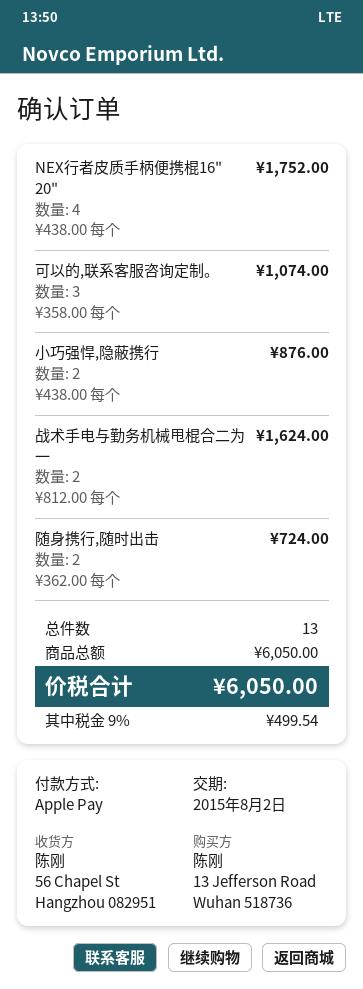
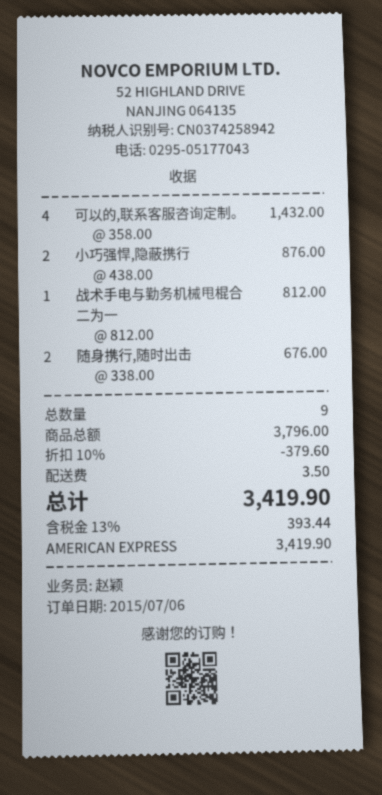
payment method: Apple Pay -> American Express
NEX行者皮质手柄便携棍16" 20": 4 x 438.00 = 1752.00 -> none
可以的,联系客服咨询定制。: 3 x 358.00 = 1074.00 -> 4 x 358.00 = 1432.00
战术手电与勤务机械甩棍合二为一: 2 x 812.00 = 1624.00 -> 1 x 812.00 = 812.00
随身携行,随时出击: 2 x 362.00 = 724.00 -> 2 x 338.00 = 676.00
total quantity: 13 -> 9
subtotal: 6050.00 -> 3796.00
discount: none -> 10% = 379.60
shipping: none -> 3.50
tax: 9% = 499.54 -> 13% = 393.44
total: 6050.00 -> 3419.90

